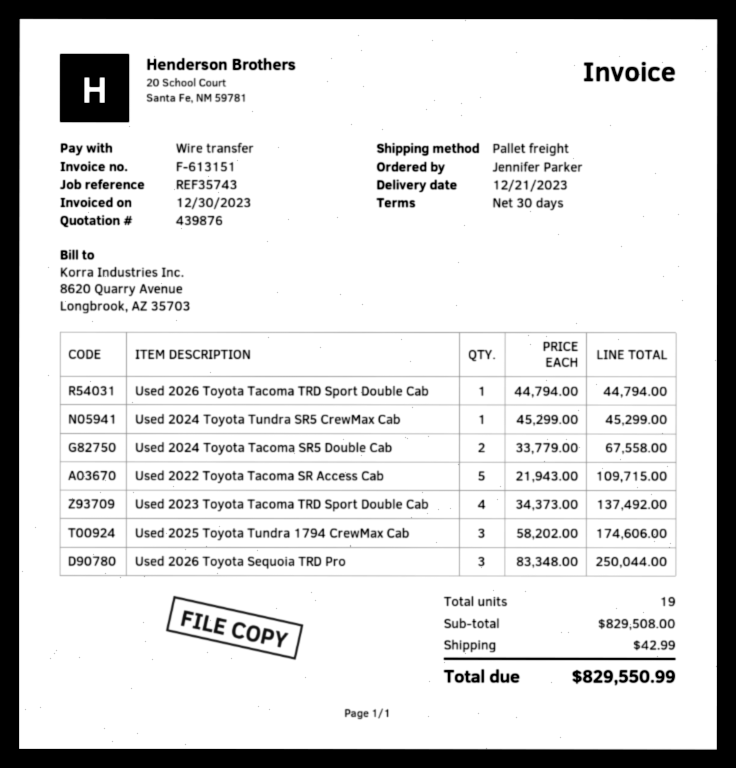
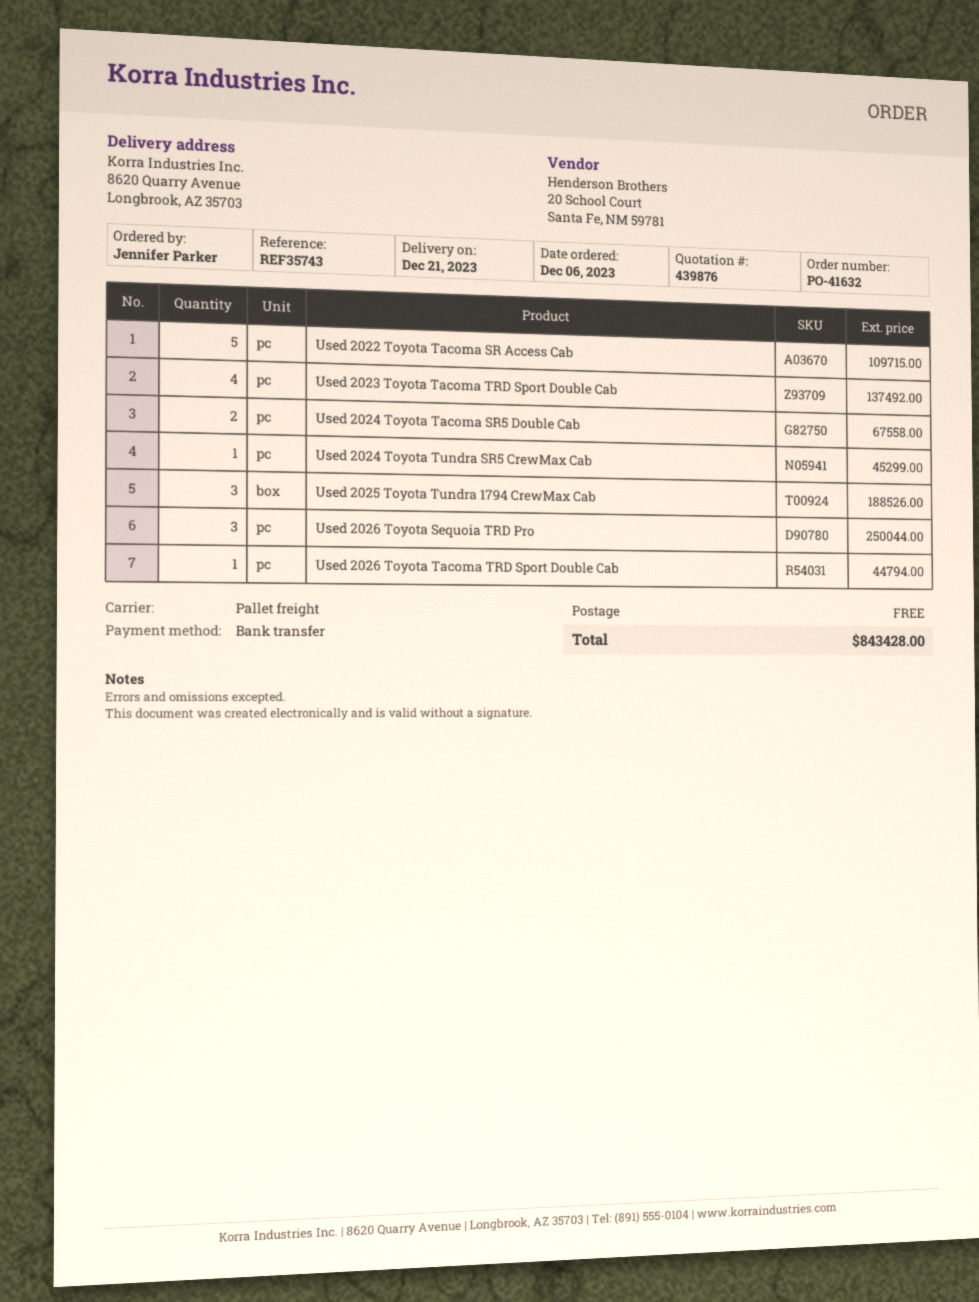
Used 2025 Toyota Tundra 1794 CrewMax Cab: 3 for 174606.00 -> 3 for 188526.00
shipping: 42.99 -> 0.00
total: 829550.99 -> 843428.00

